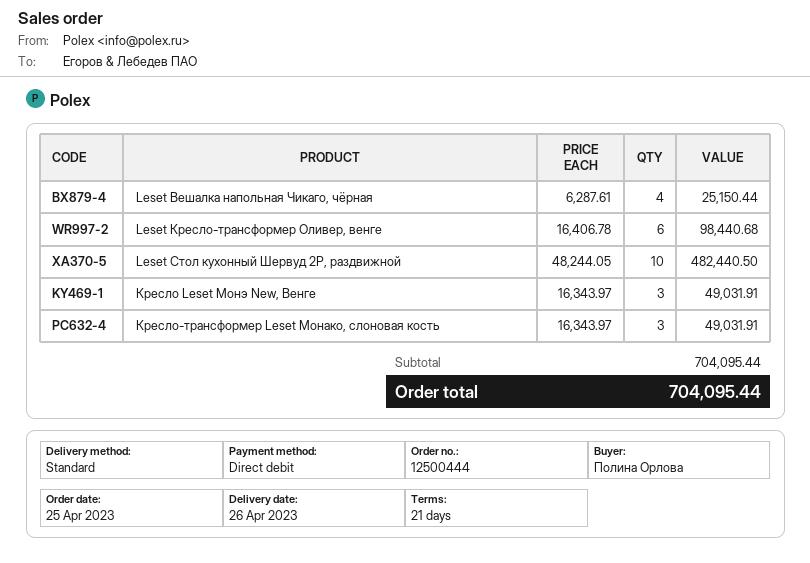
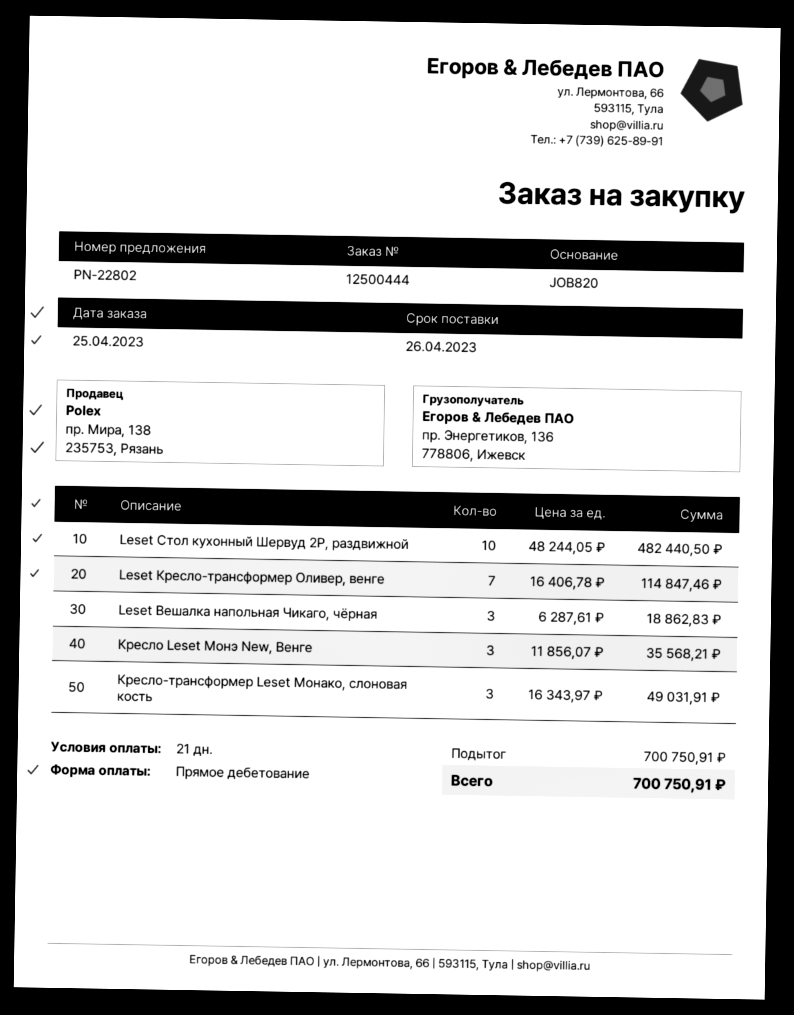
Leset Вешалка напольная Чикаго, чёрная: 4 x 6287.61 = 25150.44 -> 3 x 6287.61 = 18862.83
Leset Кресло-трансформер Оливер, венге: 6 x 16406.78 = 98440.68 -> 7 x 16406.78 = 114847.46
Кресло Leset Монэ New, Венге: 3 x 16343.97 = 49031.91 -> 3 x 11856.07 = 35568.21
subtotal: 704095.44 -> 700750.91
total: 704095.44 -> 700750.91

